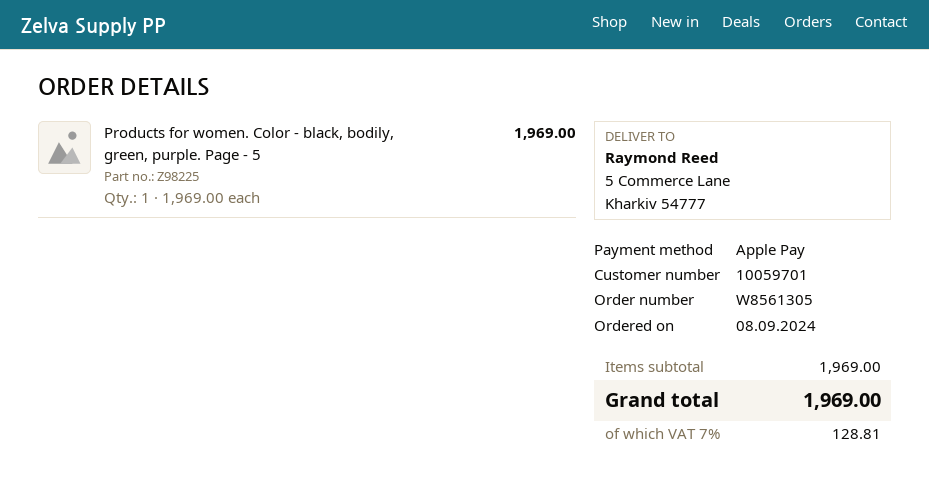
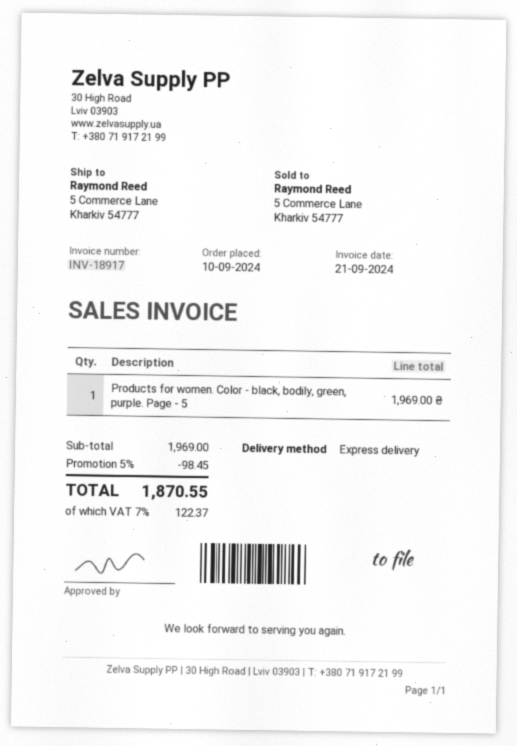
order date: 2024-09-08 -> 2024-09-10
discount: none -> 5% = 98.45
tax: 7% = 128.81 -> 7% = 122.37
total: 1969.00 -> 1870.55

